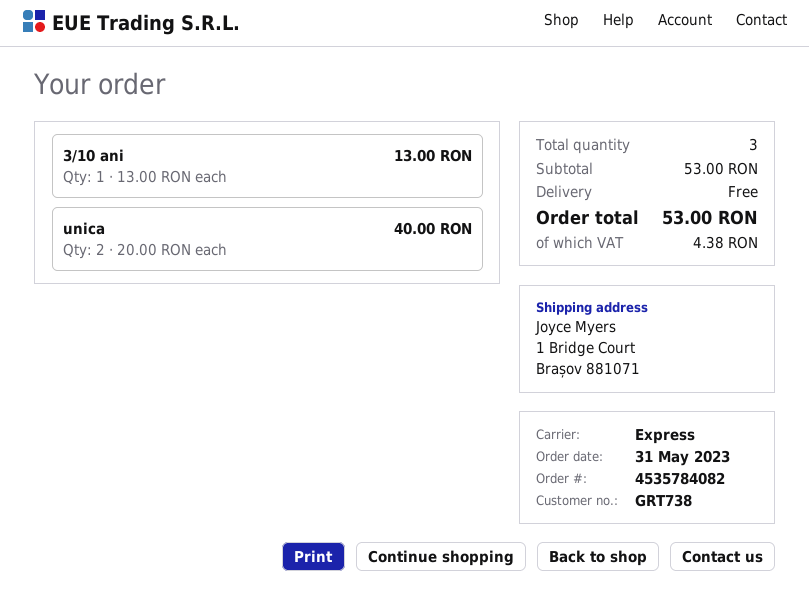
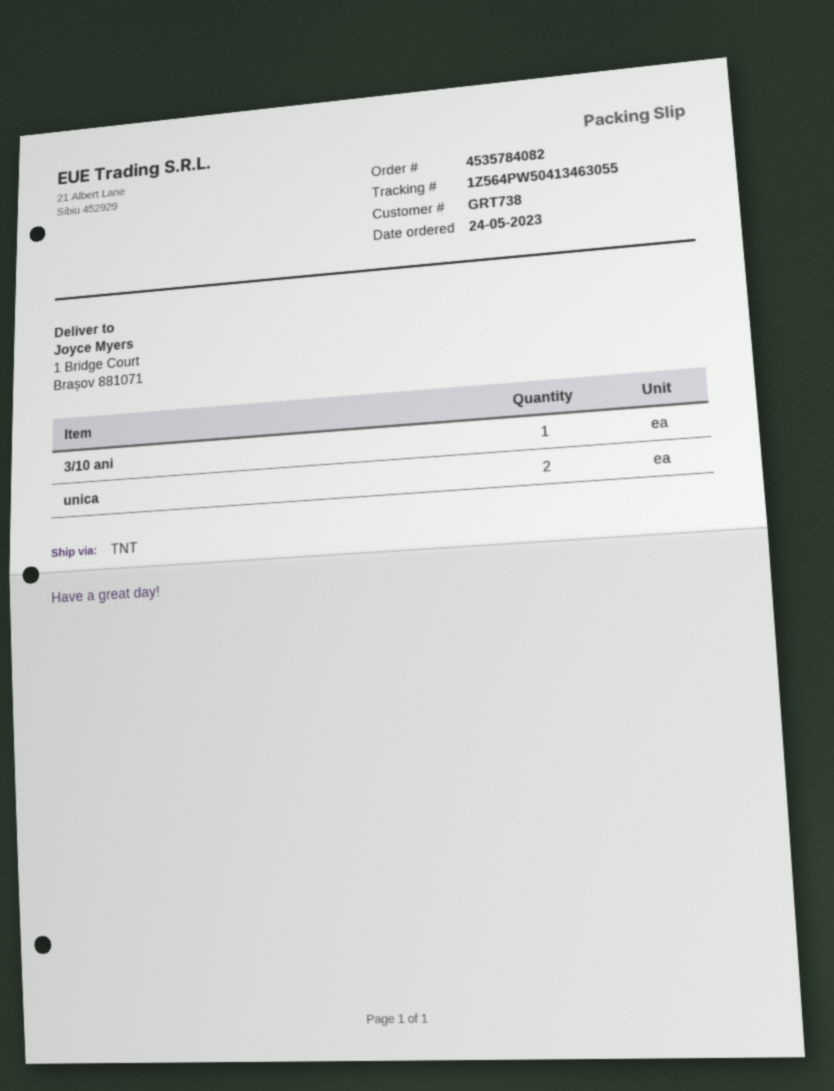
order date: 2023-05-31 -> 2023-05-24
shipping method: express -> TNT

